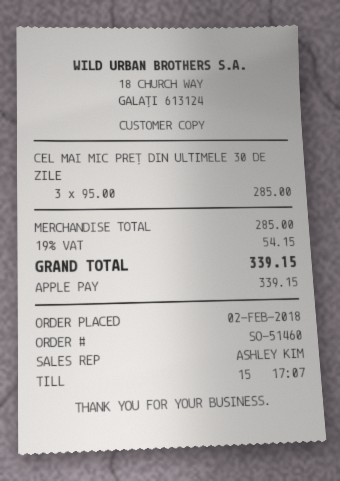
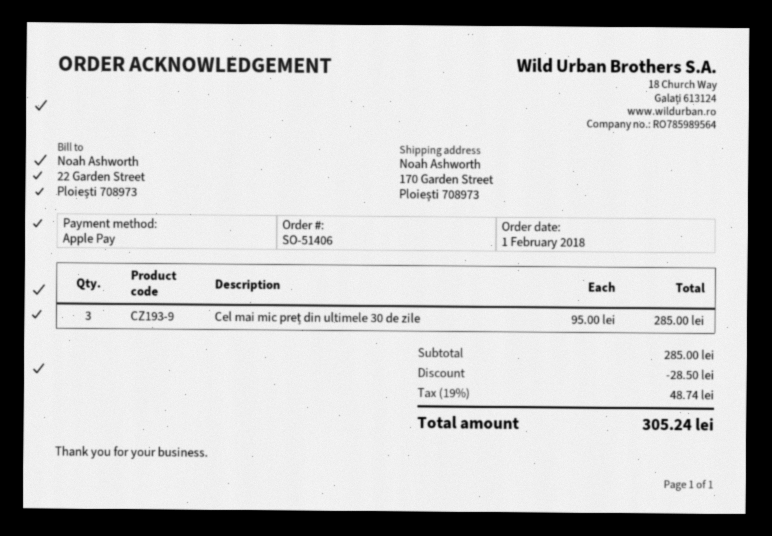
order number: SO-51460 -> SO-51406
order date: 2018-02-02 -> 2018-02-01
discount: none -> 28.50
tax: 19% = 54.15 -> 19% = 48.74
total: 339.15 -> 305.24

